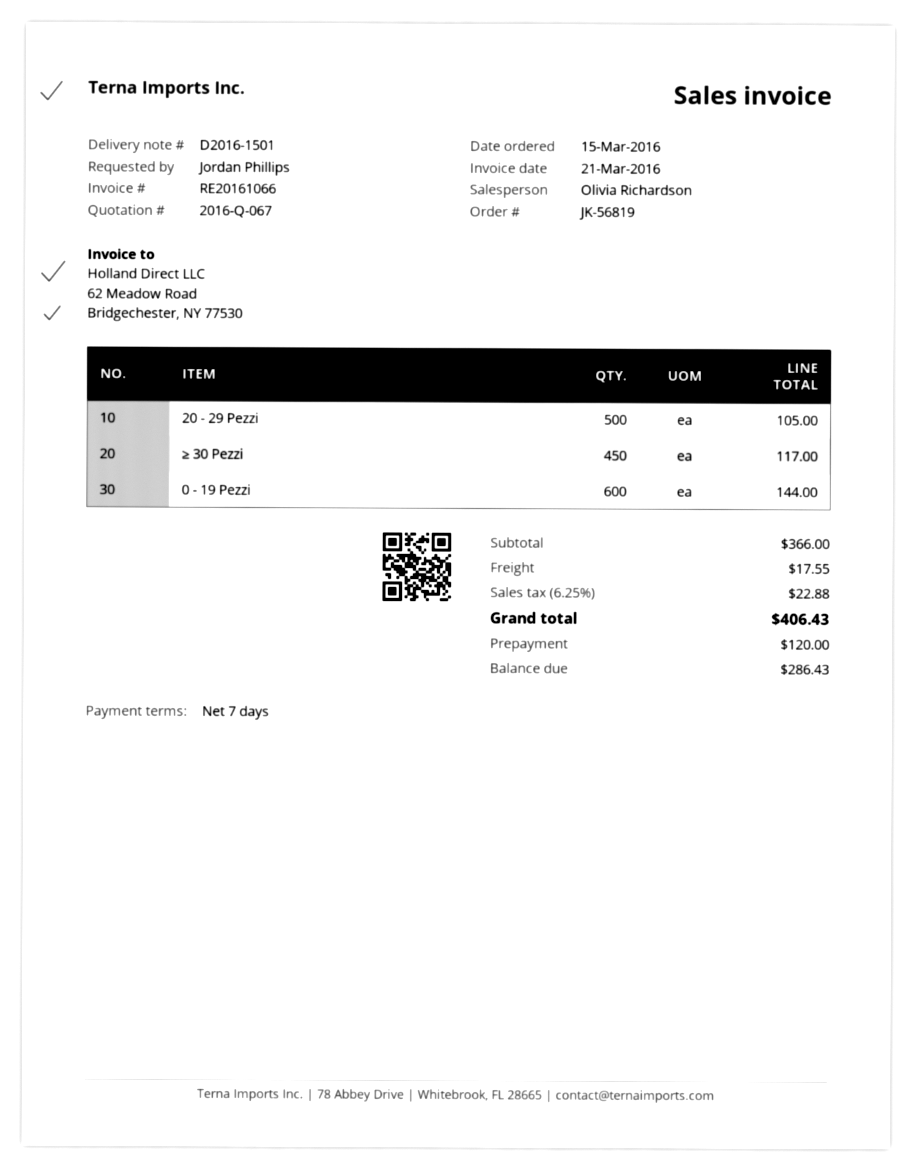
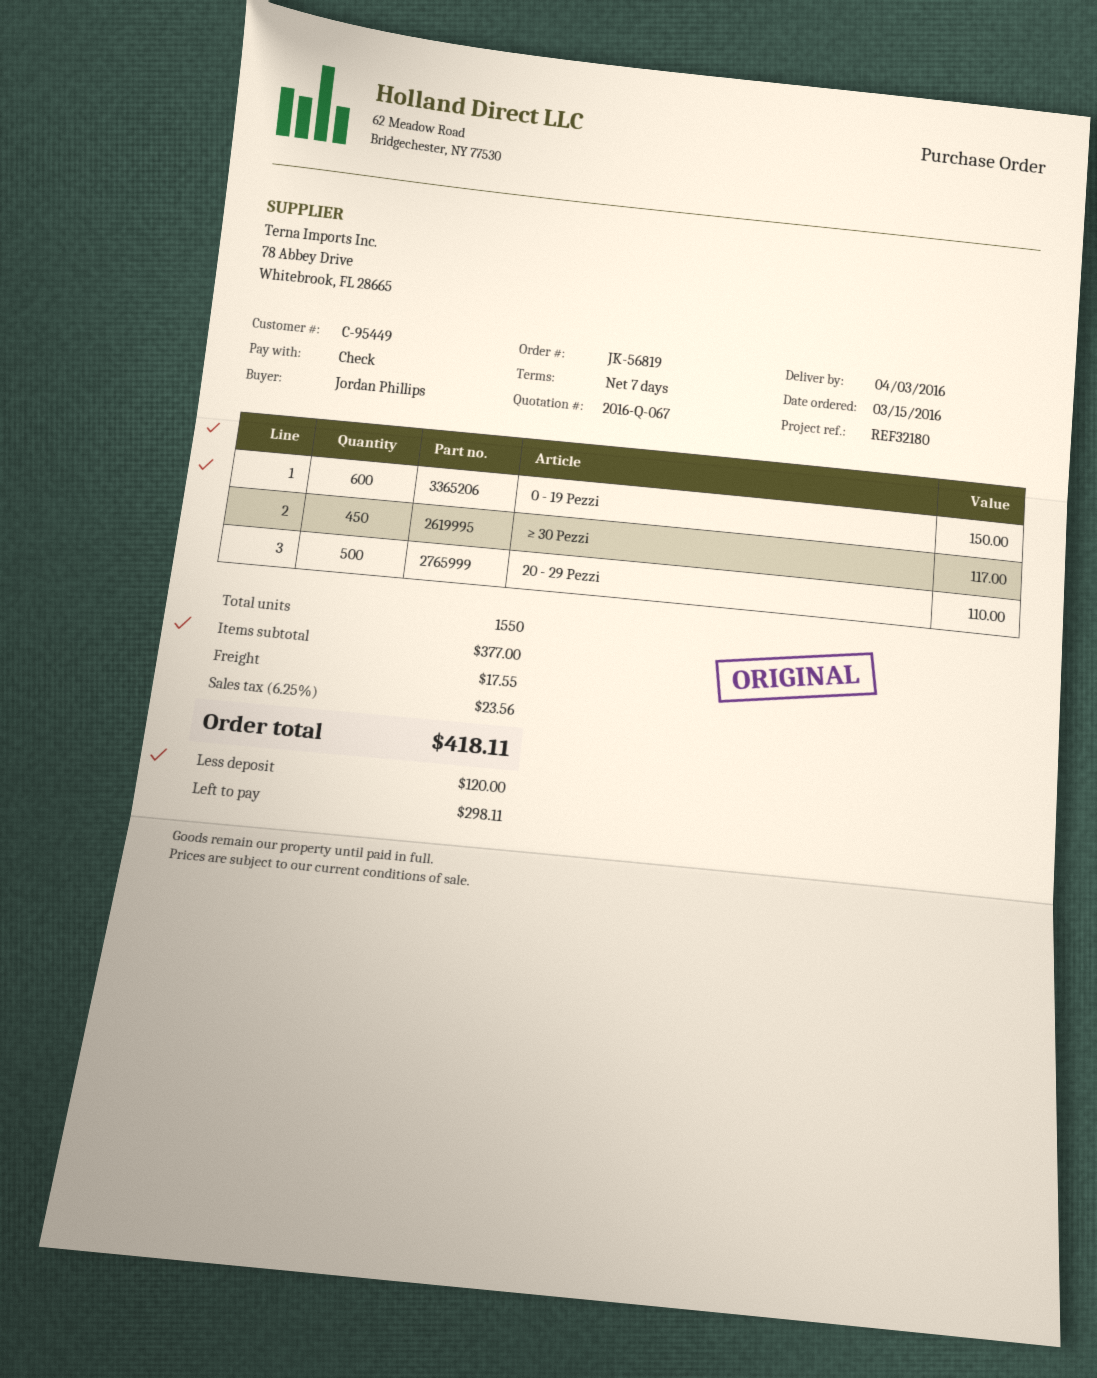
20 - 29 Pezzi: 500 for 105.00 -> 500 for 110.00
0 - 19 Pezzi: 600 for 144.00 -> 600 for 150.00
subtotal: 366.00 -> 377.00
tax: 6.25% = 22.88 -> 6.25% = 23.56
total: 406.43 -> 418.11
balance: 286.43 -> 298.11

